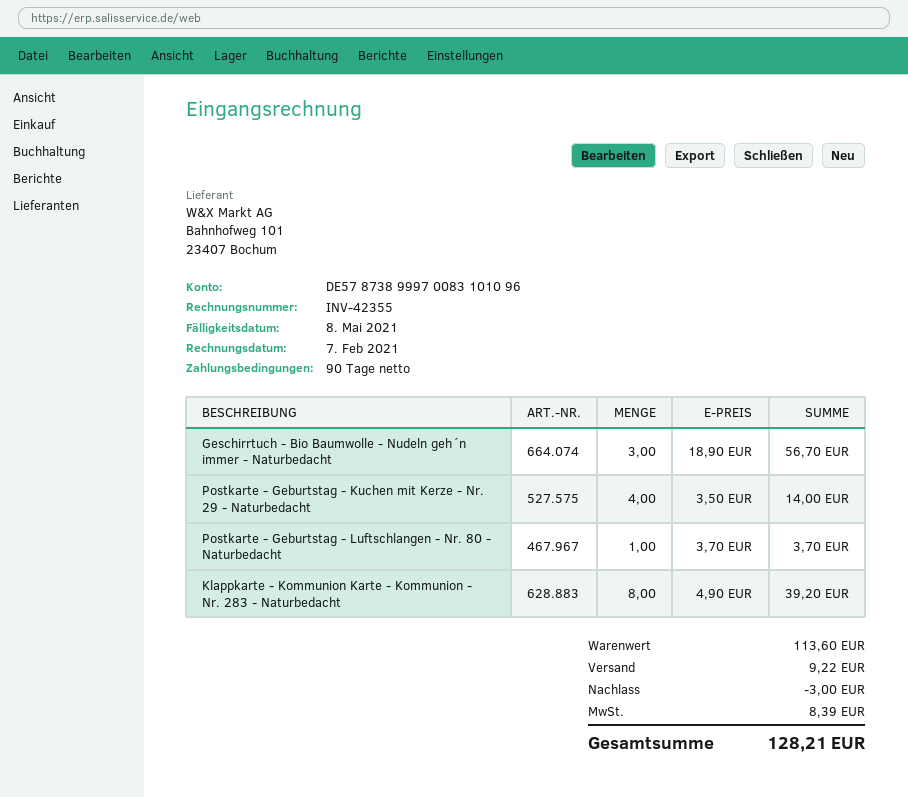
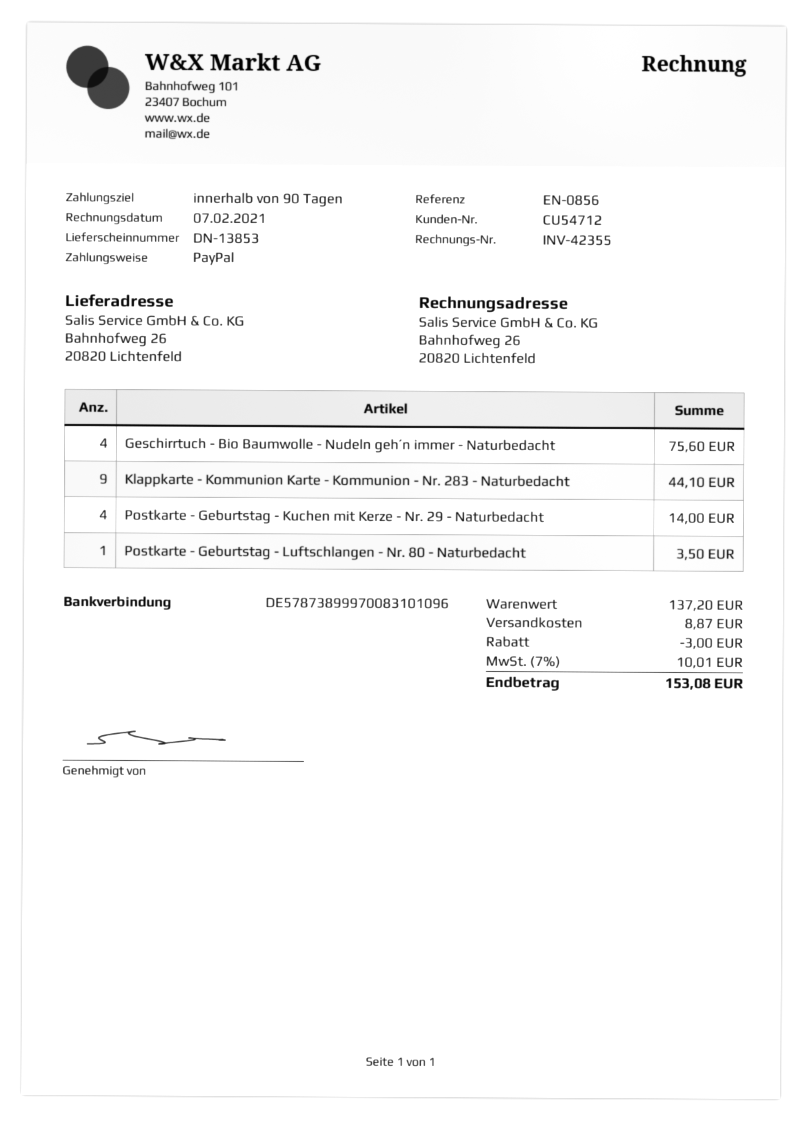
Geschirrtuch - Bio Baumwolle - Nudeln geh´n immer - Naturbedacht: 3 for 56.70 -> 4 for 75.60
Postkarte - Geburtstag - Luftschlangen - Nr. 80 - Naturbedacht: 1 for 3.70 -> 1 for 3.50
Klappkarte - Kommunion Karte - Kommunion - Nr. 283 - Naturbedacht: 8 for 39.20 -> 9 for 44.10
subtotal: 113.60 -> 137.20
shipping: 9.22 -> 8.87
tax: 8.39 -> 10.01
total: 128.21 -> 153.08

